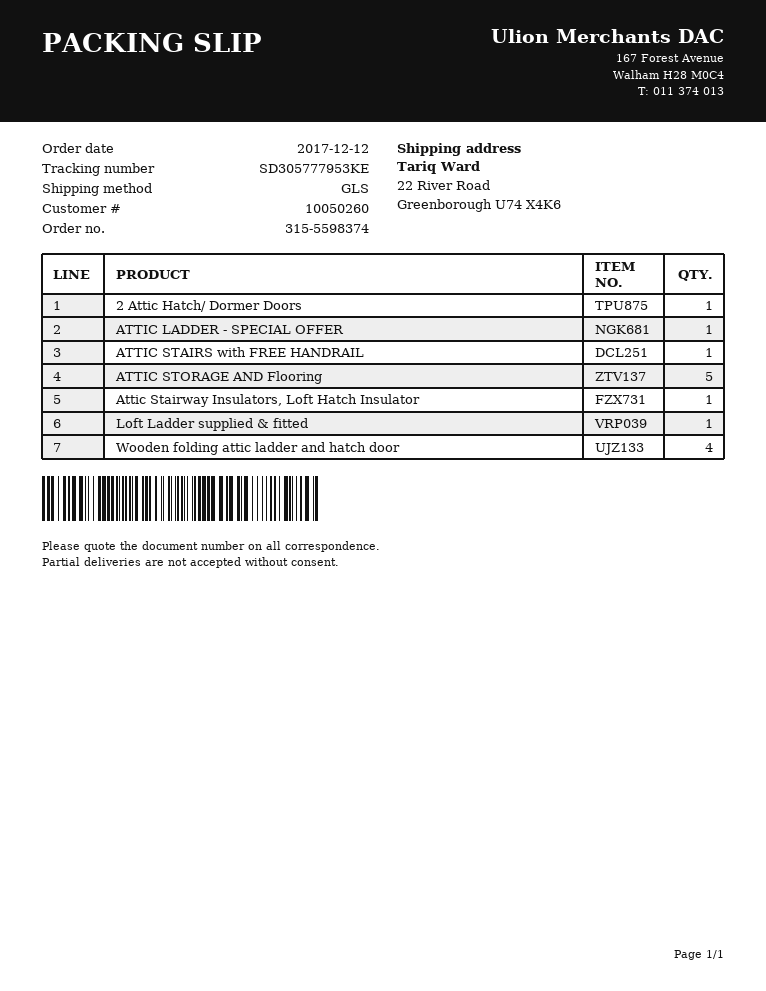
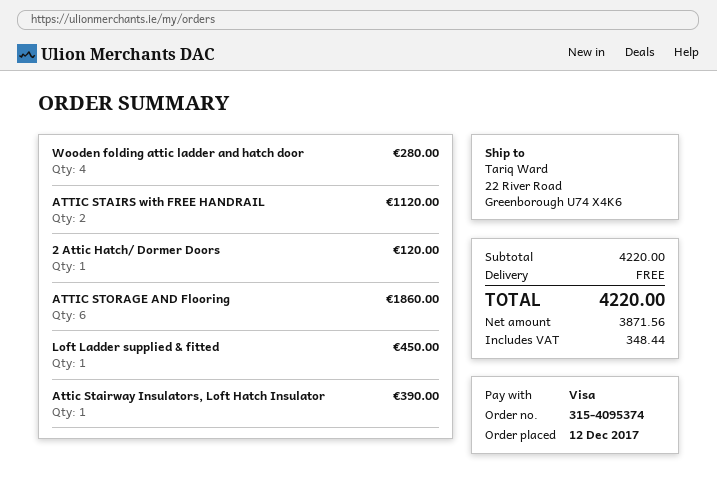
order number: 315-5598374 -> 315-4095374
ATTIC LADDER - SPECIAL OFFER: 1 -> none
ATTIC STAIRS with FREE HANDRAIL: 1 -> 2
ATTIC STORAGE AND Flooring: 5 -> 6

